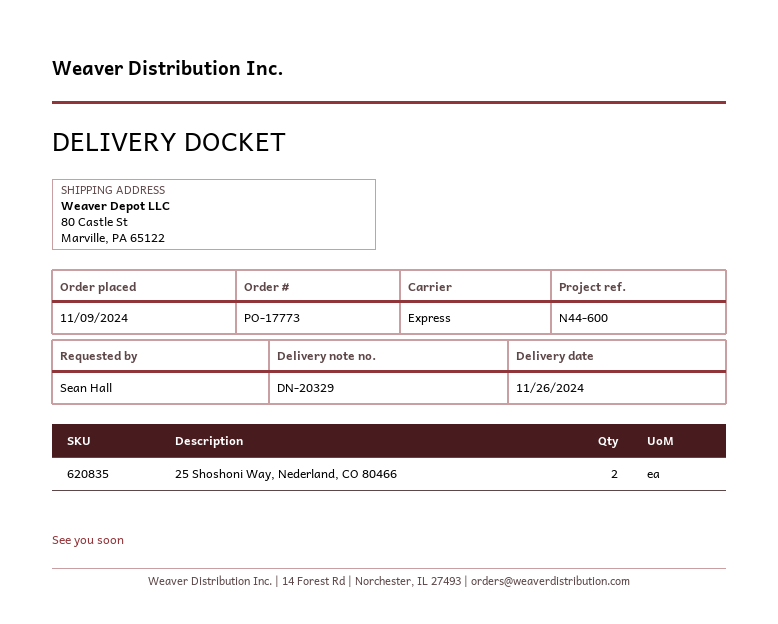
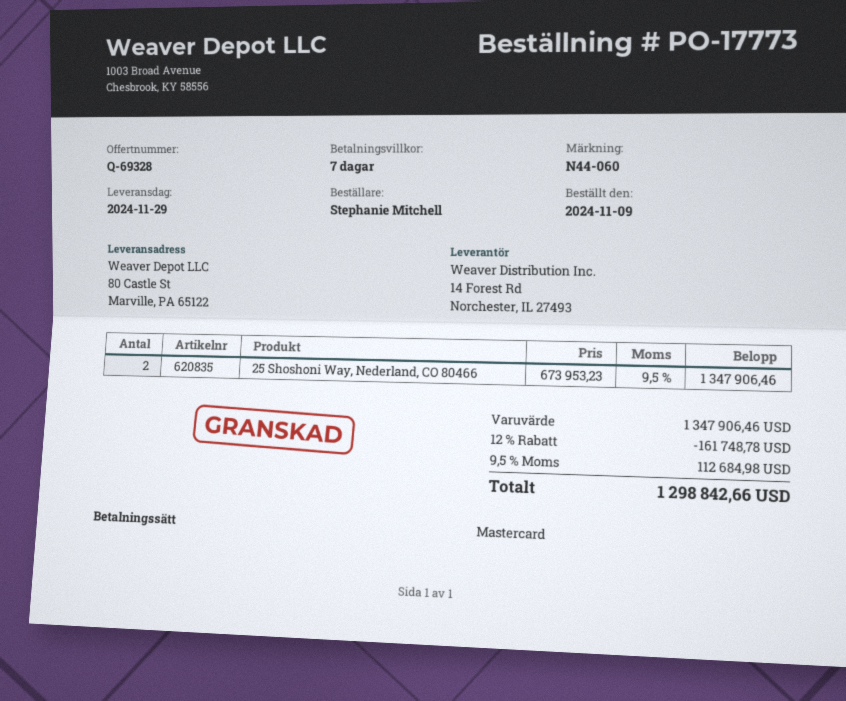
delivery date: 2024-11-26 -> 2024-11-29
reference: N44-600 -> N44-060
ordered by: Sean Hall -> Stephanie Mitchell

